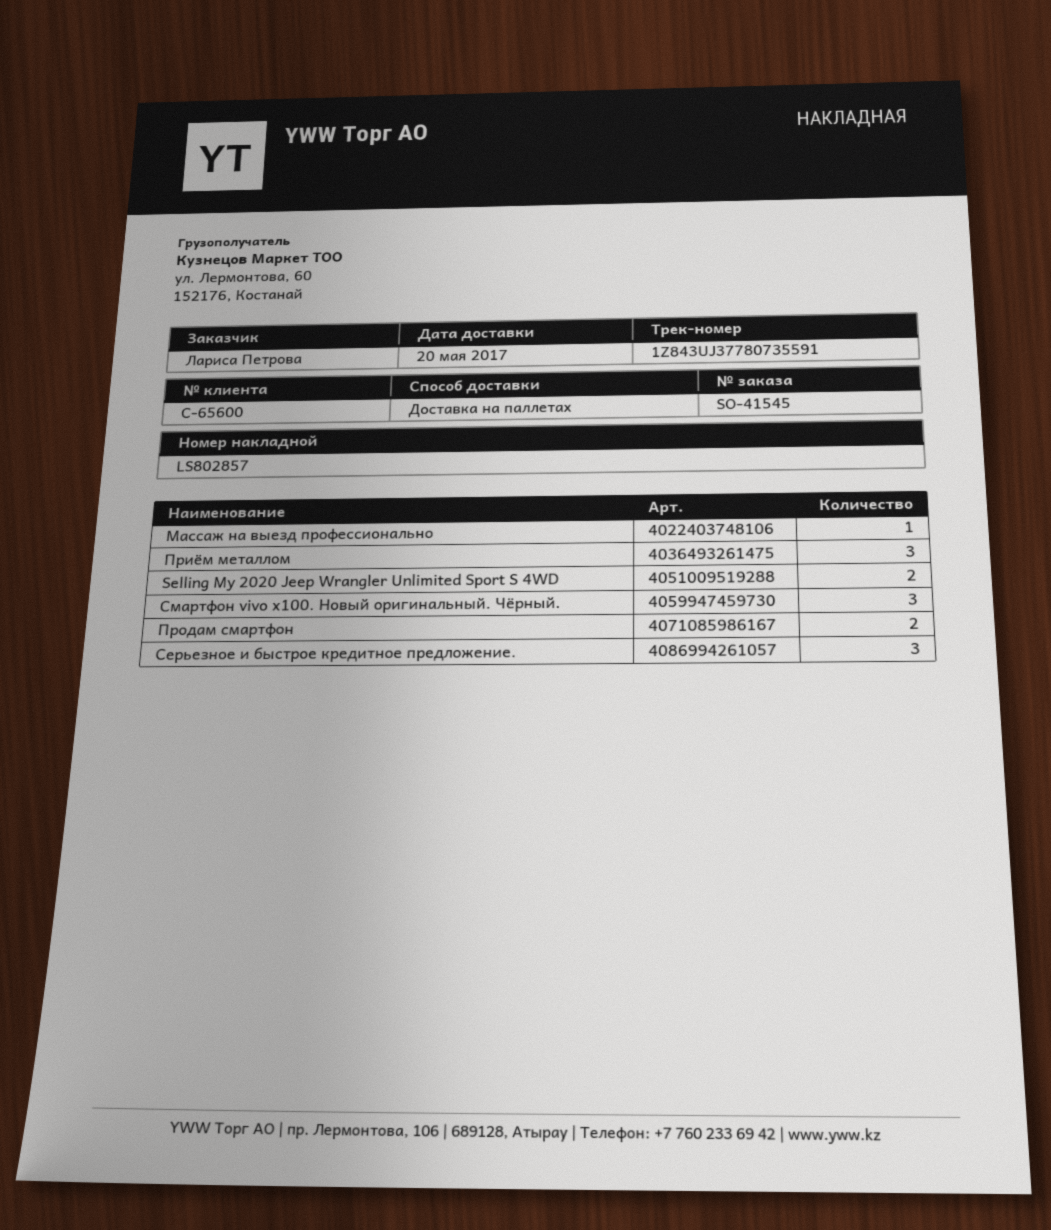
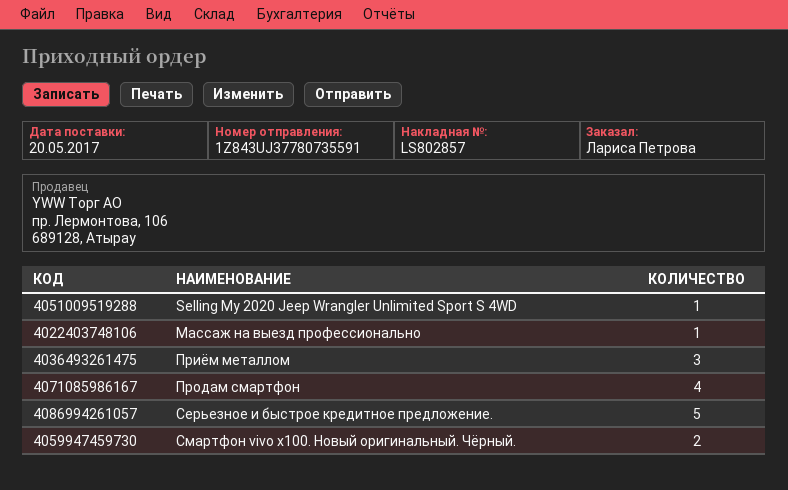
Selling My 2020 Jeep Wrangler Unlimited Sport S 4WD: 2 -> 1
Смартфон vivo x100. Новый оригинальный. Чёрный.: 3 -> 2
Продам смартфон: 2 -> 4
Серьезное и быстрое кредитное предложение.: 3 -> 5

